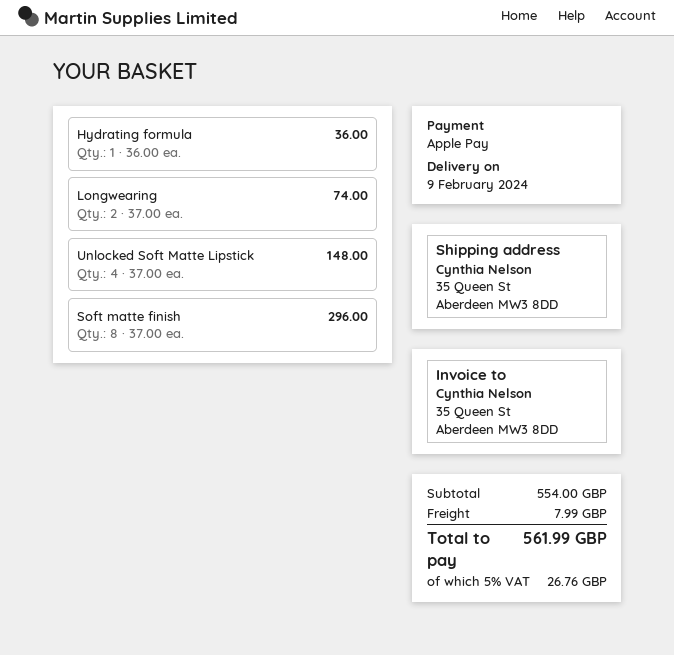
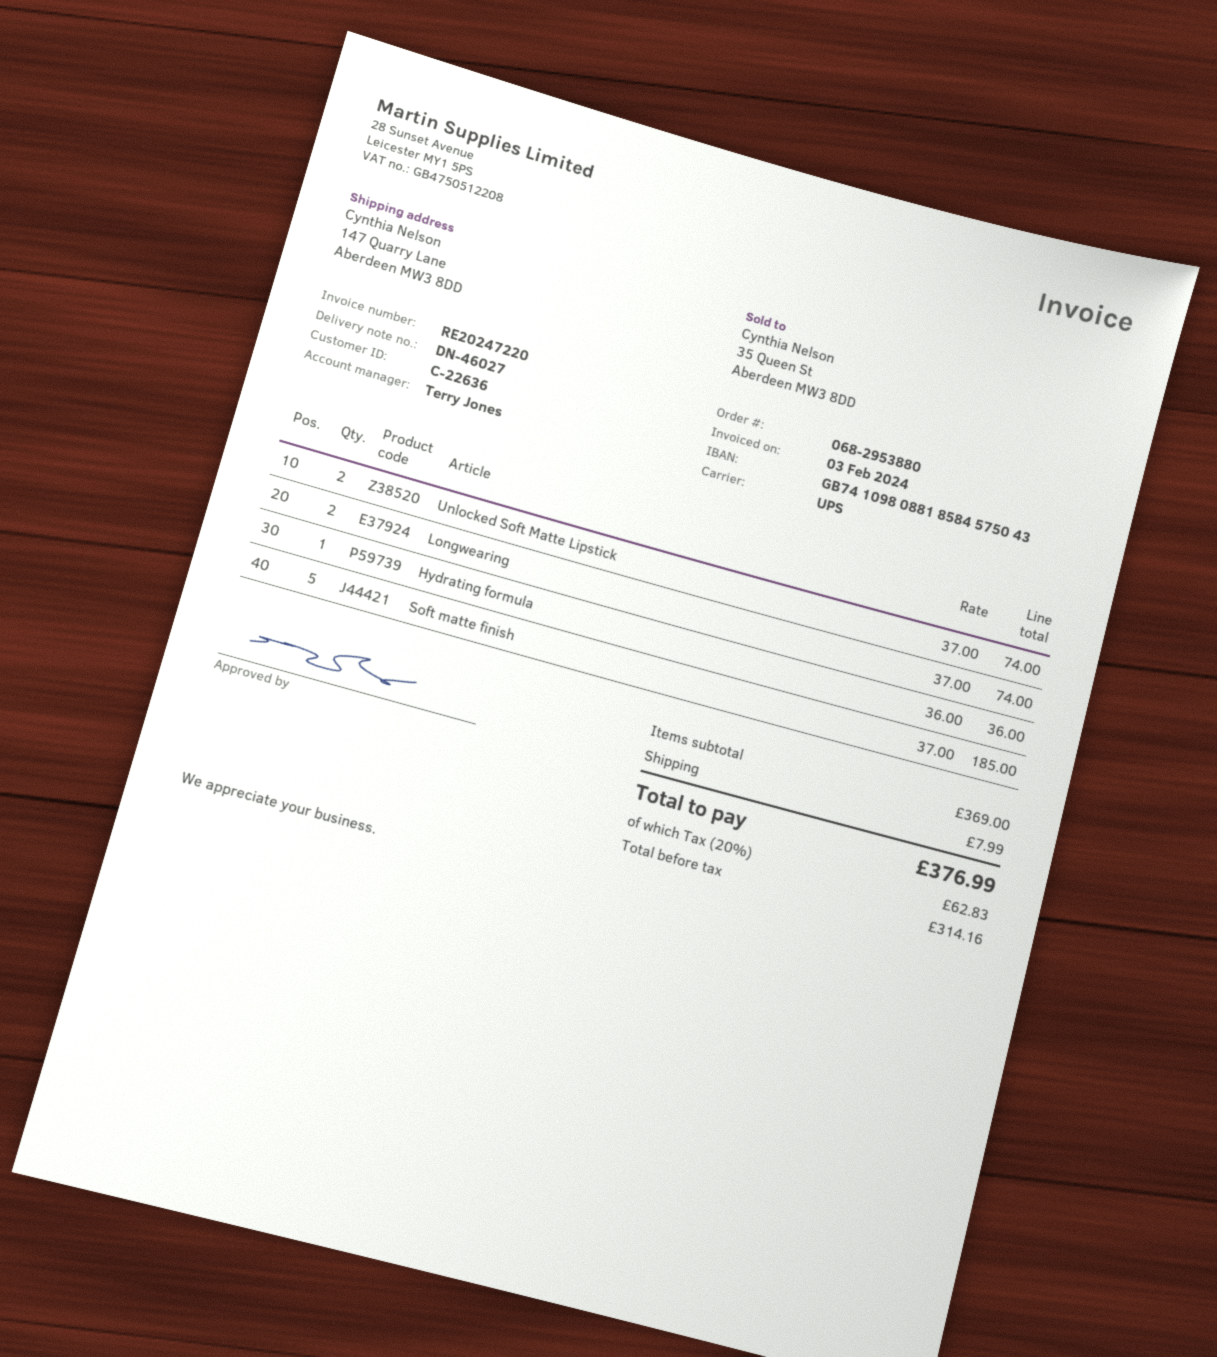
ship to: 35 Queen St, Aberdeen MW3 8DD -> 147 Quarry Lane, Aberdeen MW3 8DD
Unlocked Soft Matte Lipstick: 4 x 37.00 = 148.00 -> 2 x 37.00 = 74.00
Soft matte finish: 8 x 37.00 = 296.00 -> 5 x 37.00 = 185.00
subtotal: 554.00 -> 369.00
tax: 5% = 26.76 -> 20% = 62.83
total: 561.99 -> 376.99

